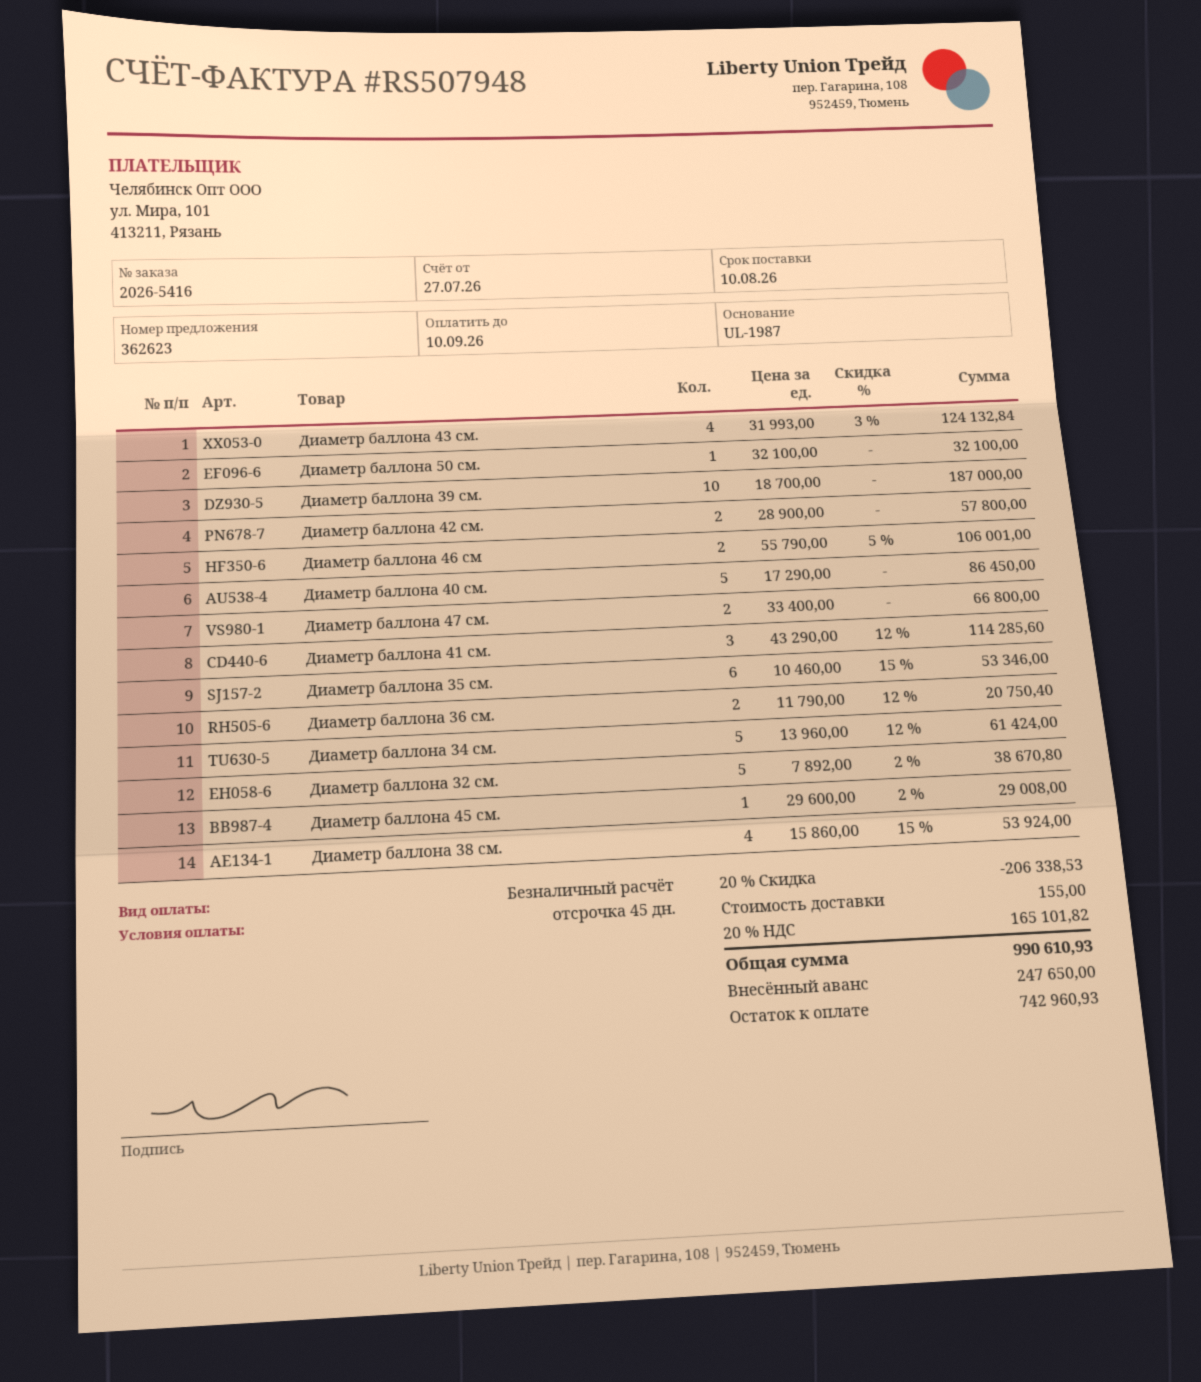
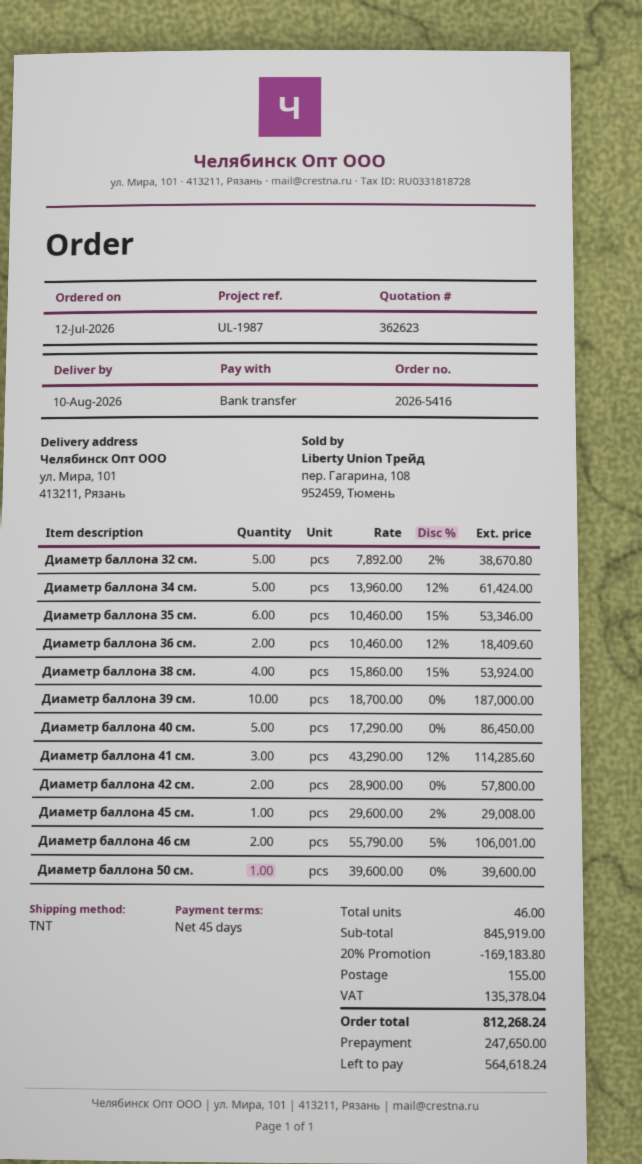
Диаметр баллона 43 см.: 4 x 31993.00 - 3% = 124132.84 -> none
Диаметр баллона 50 см.: 1 x 32100.00 = 32100.00 -> 1 x 39600.00 = 39600.00
Диаметр баллона 47 см.: 2 x 33400.00 = 66800.00 -> none
Диаметр баллона 36 см.: 2 x 11790.00 - 12% = 20750.40 -> 2 x 10460.00 - 12% = 18409.60
discount: 20% = 206338.53 -> 20% = 169183.80
tax: 165101.82 -> 135378.04
total: 990610.93 -> 812268.24
balance: 742960.93 -> 564618.24

